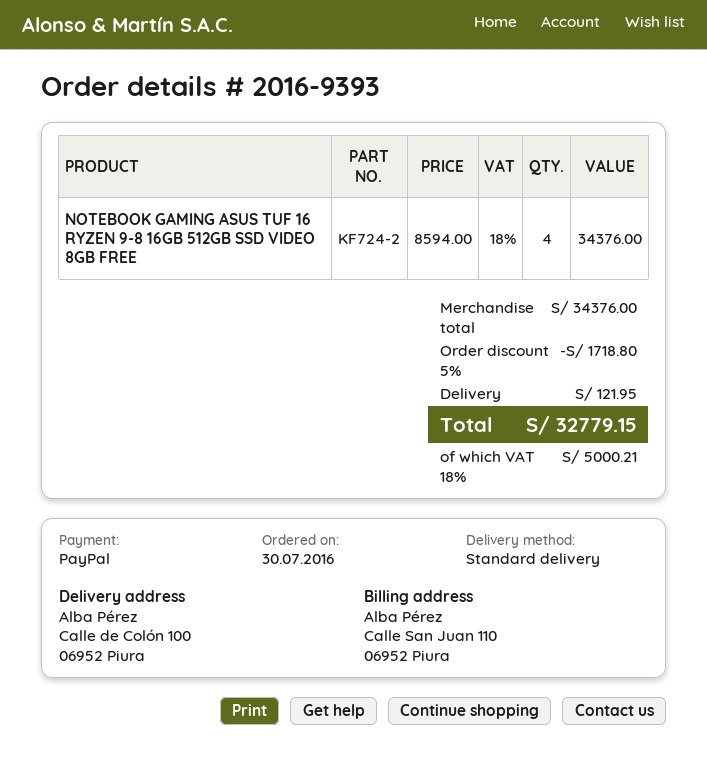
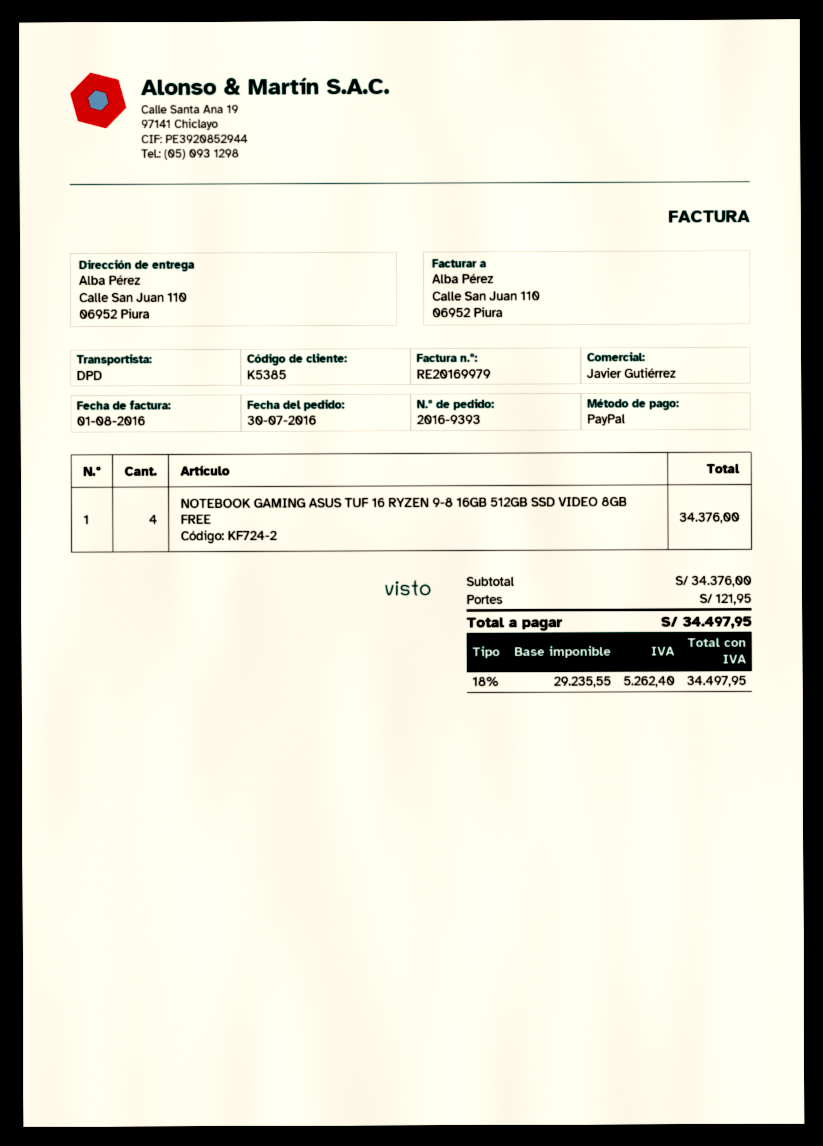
shipping method: standard -> DPD
ship to: Calle de Colón 100, 06952 Piura -> Calle San Juan 110, 06952 Piura
discount: 5% = 1718.80 -> none
tax: 18% = 5000.21 -> 18% = 5262.40
total: 32779.15 -> 34497.95

